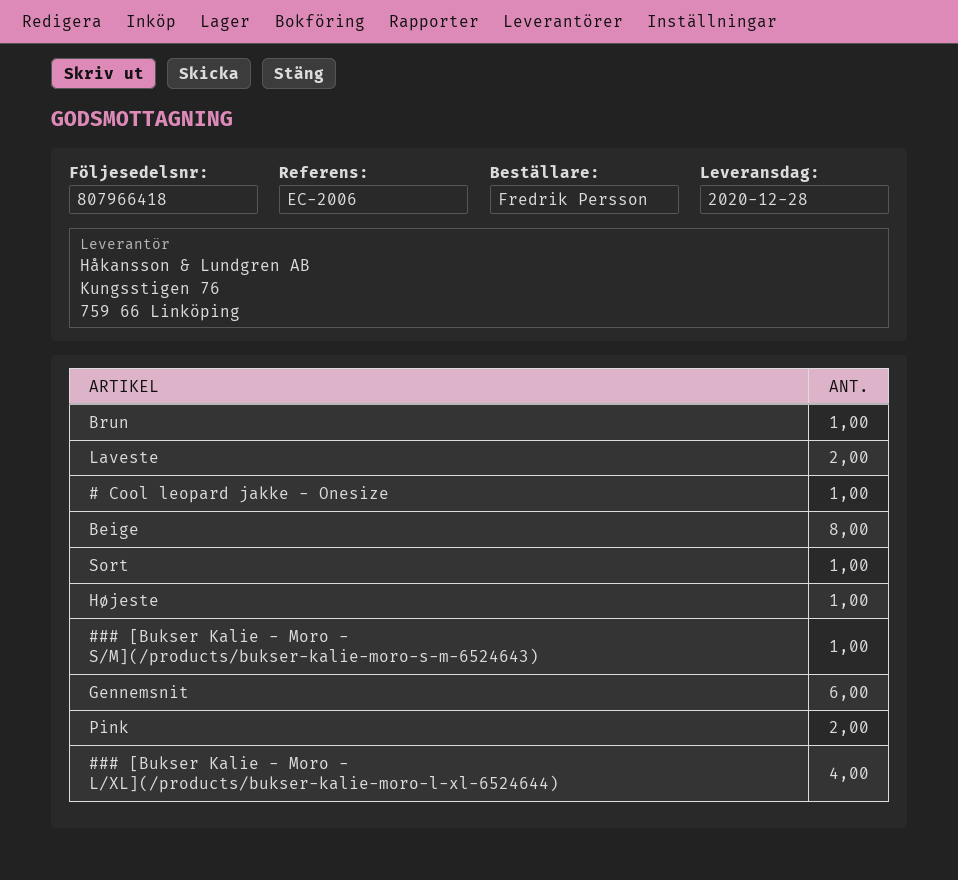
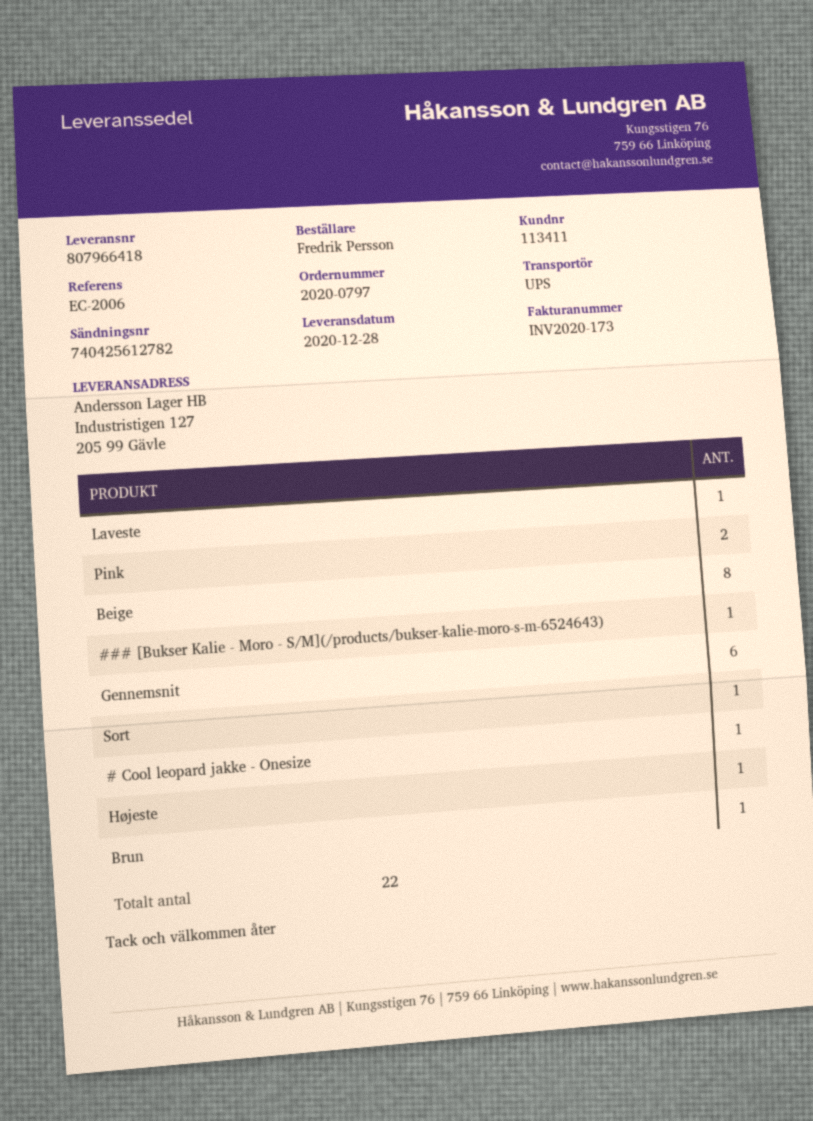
Laveste: 2 -> 1
### [Bukser Kalie - Moro - L/XL](/products/bukser-kalie-moro-l-xl-6524644): 4 -> none

